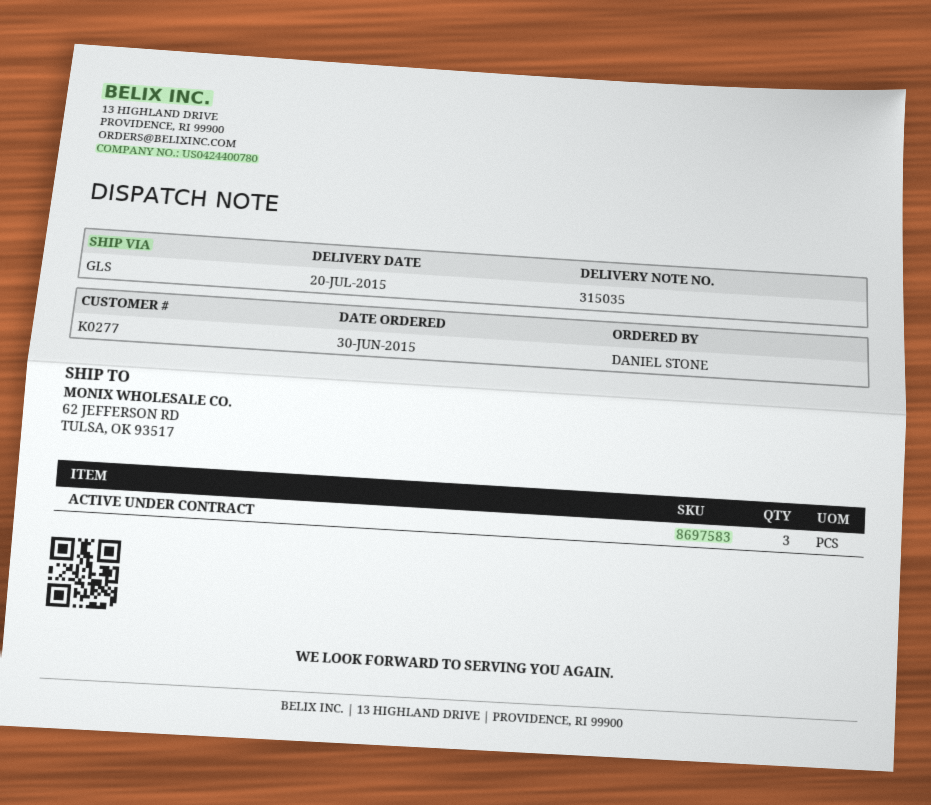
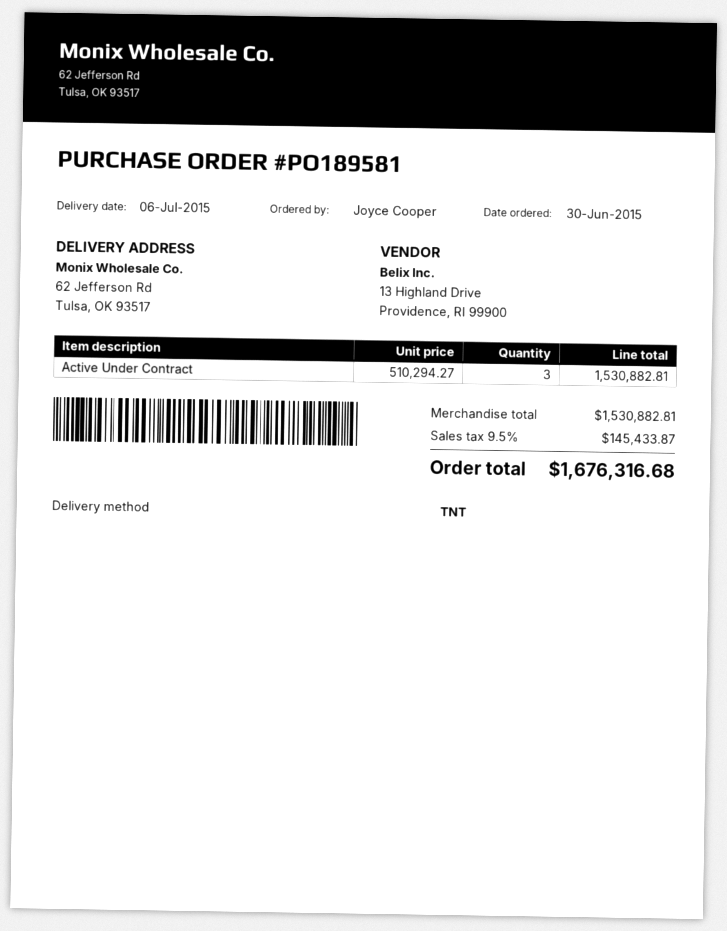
delivery date: 2015-07-20 -> 2015-07-06
ordered by: DANIEL STONE -> Joyce Cooper
shipping method: GLS -> TNT

